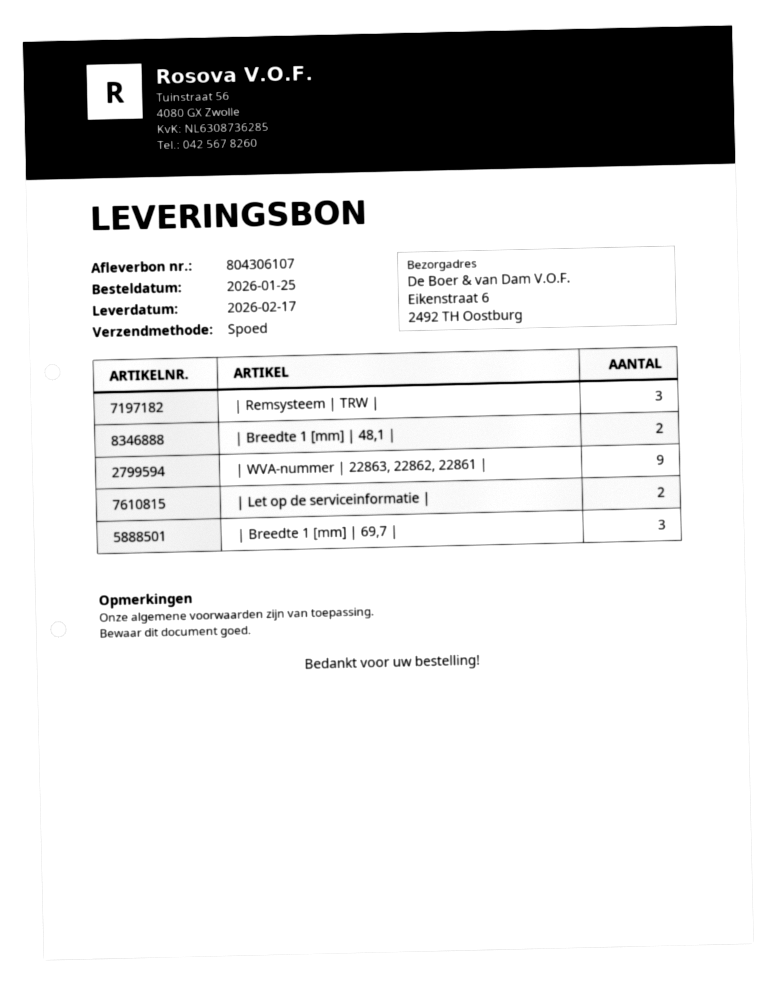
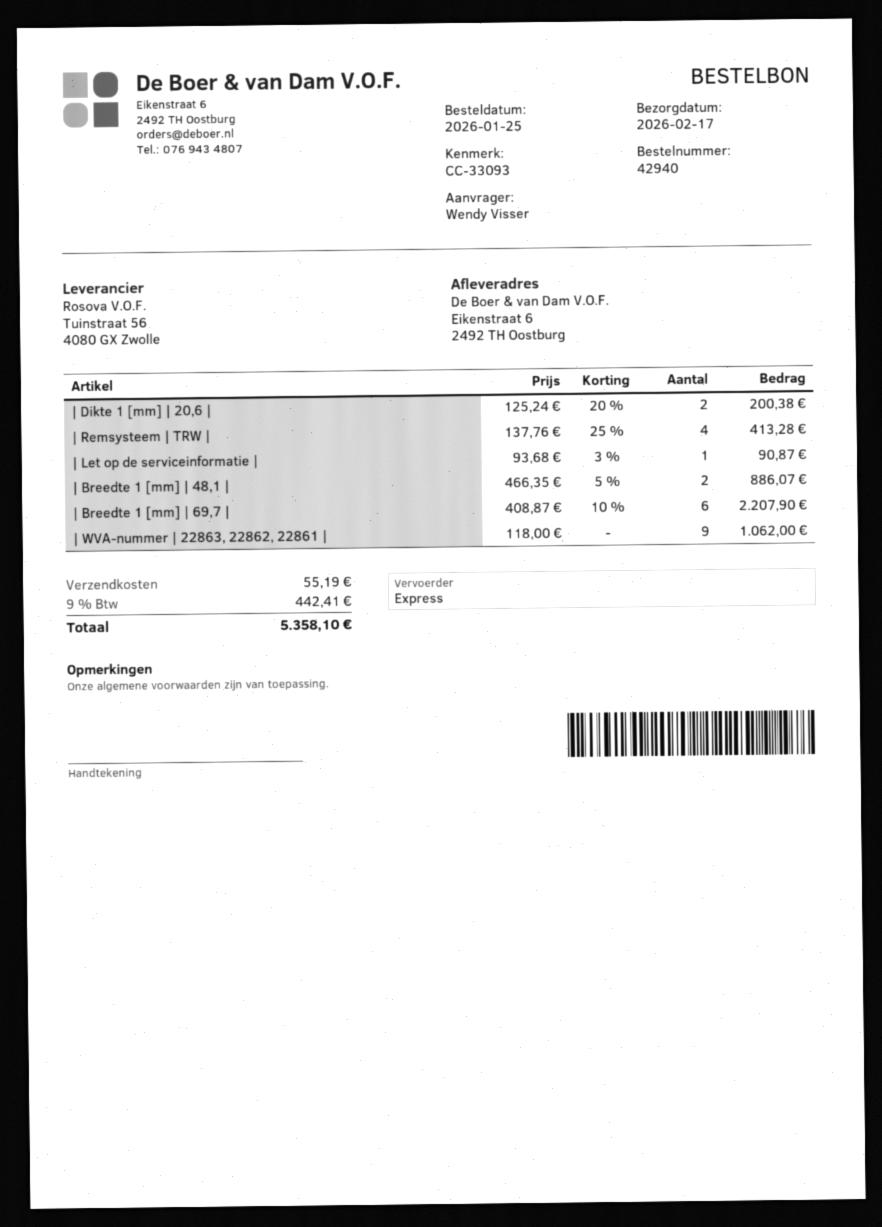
| Remsysteem | TRW |: 3 -> 4
| Let op de serviceinformatie |: 2 -> 1
| Breedte 1 [mm] | 69,7 |: 3 -> 6
| Dikte 1 [mm] | 20,6 |: none -> 2

